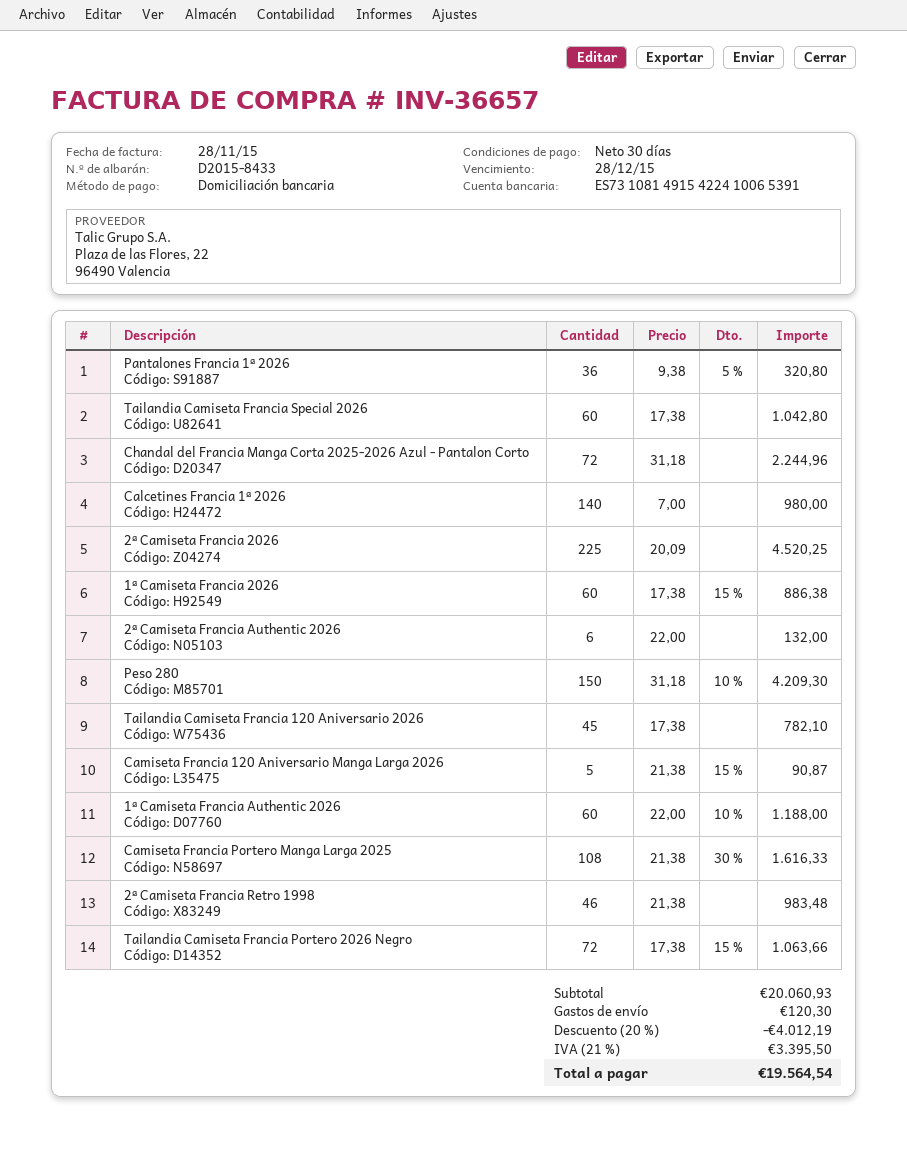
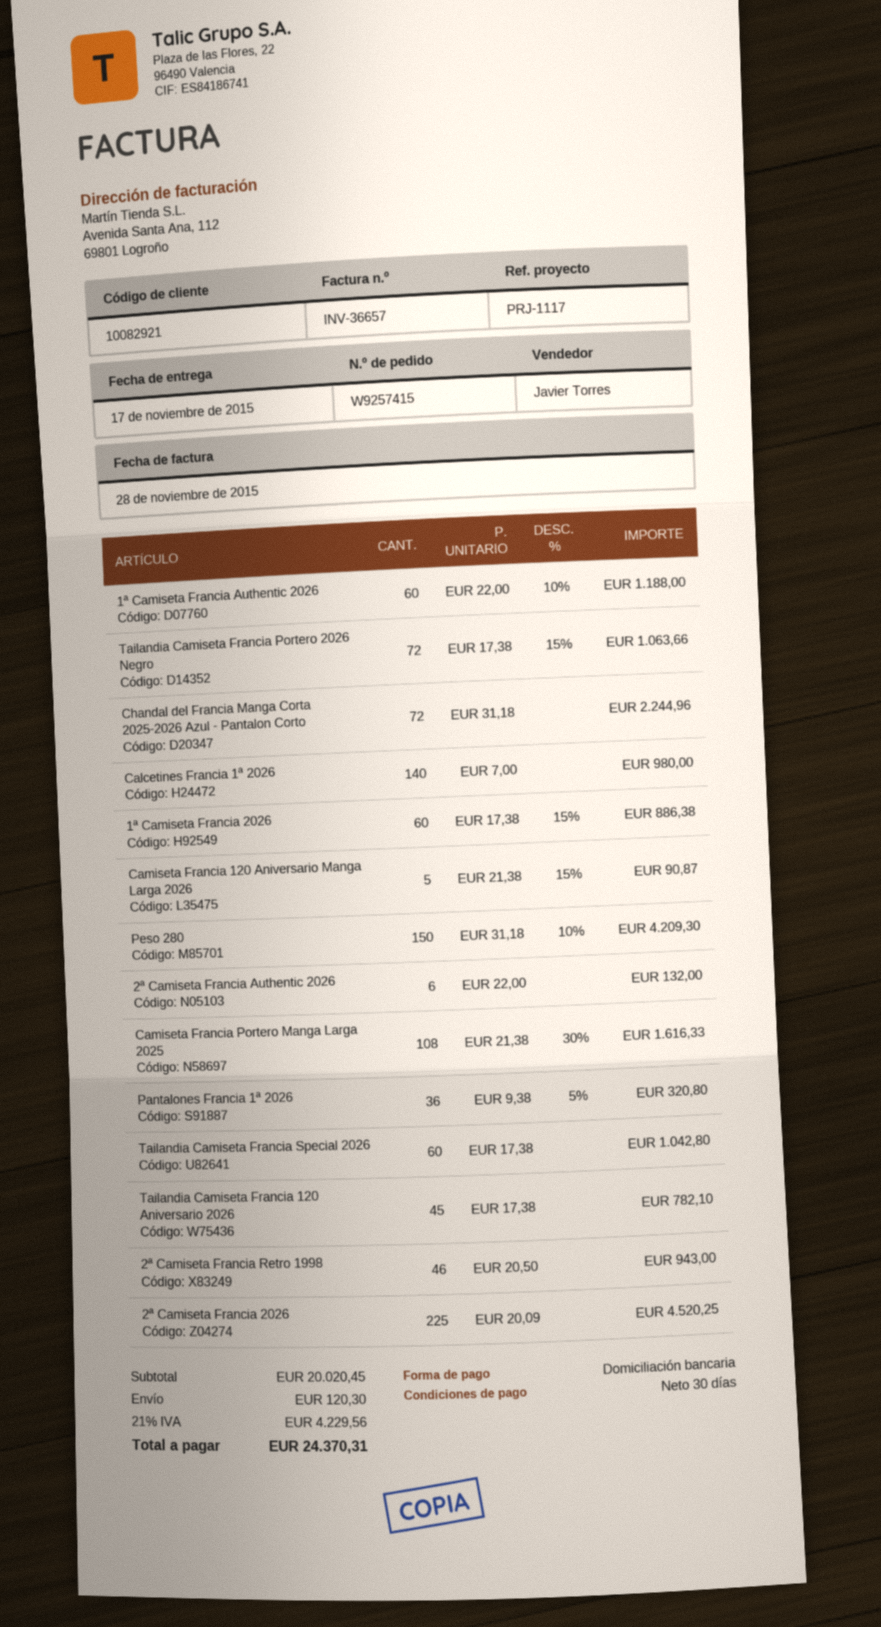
2ª Camiseta Francia Retro 1998: 46 x 21.38 = 983.48 -> 46 x 20.50 = 943.00
subtotal: 20060.93 -> 20020.45
discount: 20% = 4012.19 -> none
tax: 21% = 3395.50 -> 21% = 4229.56
total: 19564.54 -> 24370.31

